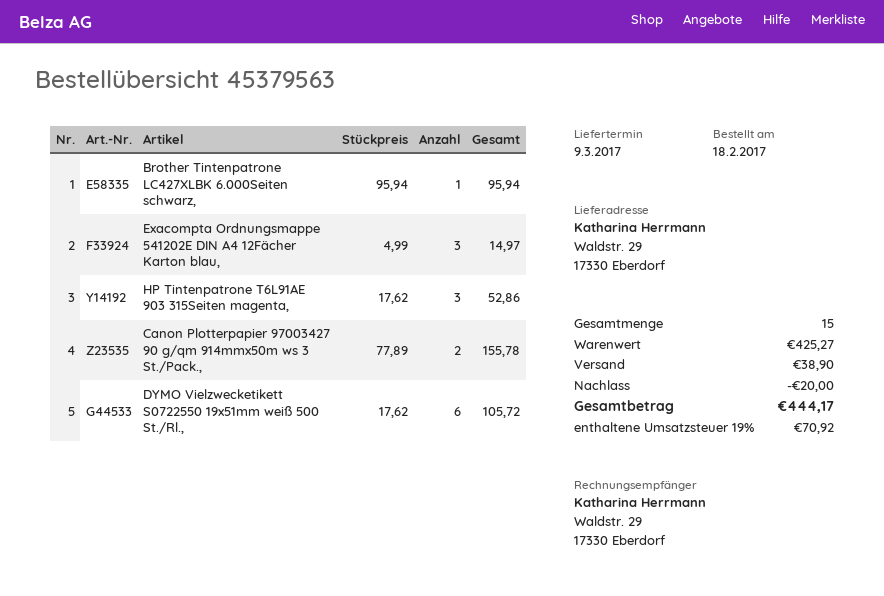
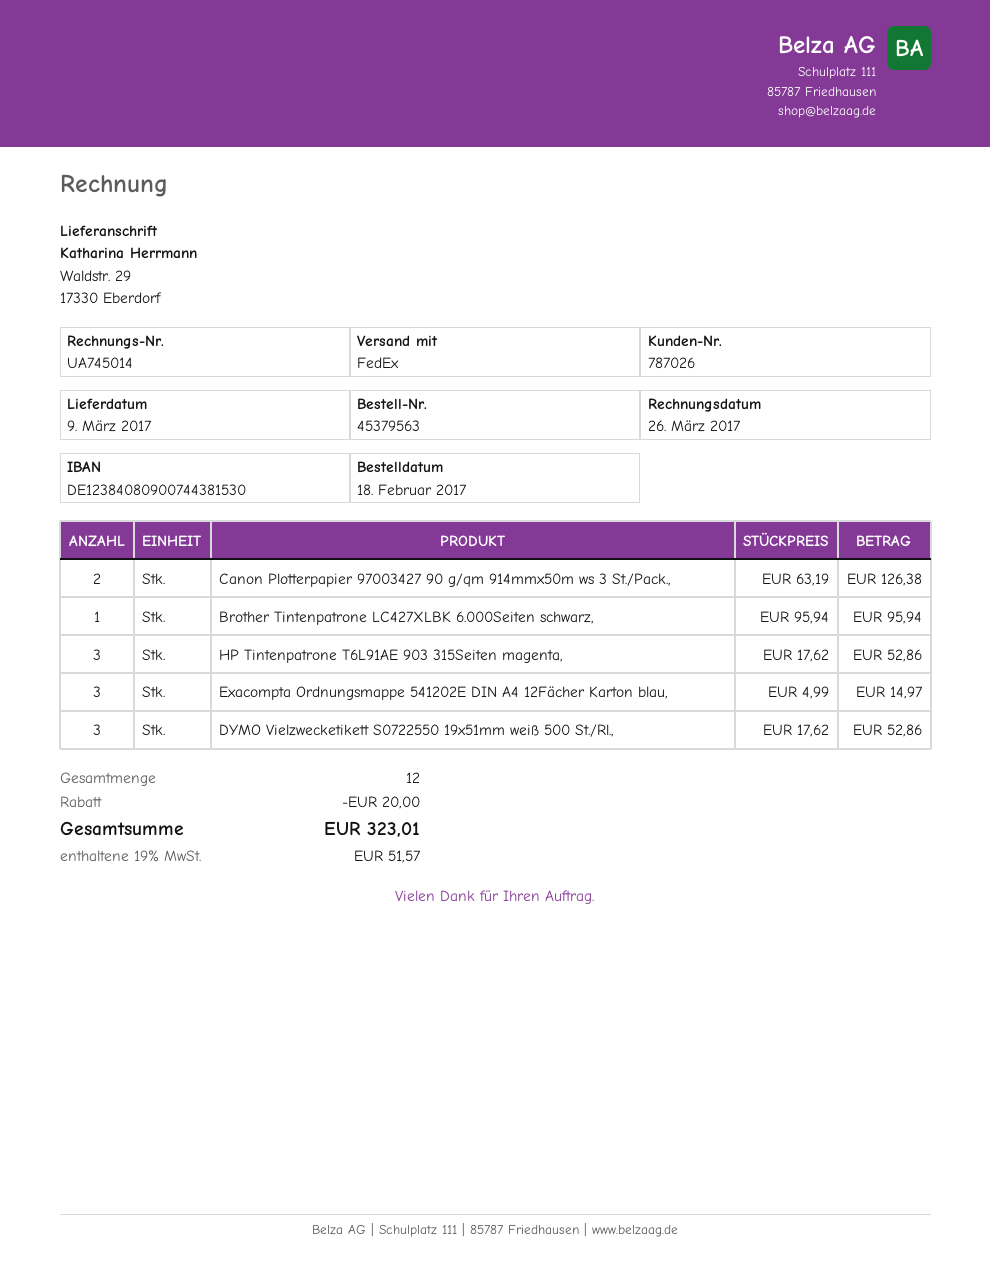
Canon Plotterpapier 97003427 90 g/qm 914mmx50m ws 3 St./Pack.,: 2 x 77.89 = 155.78 -> 2 x 63.19 = 126.38
DYMO Vielzwecketikett S0722550 19x51mm weiß 500 St./Rl.,: 6 x 17.62 = 105.72 -> 3 x 17.62 = 52.86
total quantity: 15 -> 12
shipping: 38.90 -> none
tax: 19% = 70.92 -> 19% = 51.57
total: 444.17 -> 323.01

